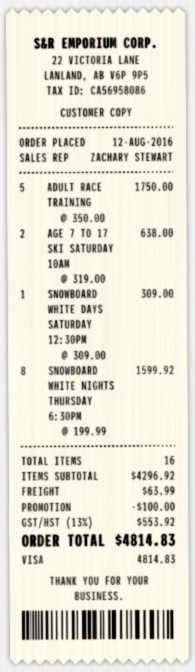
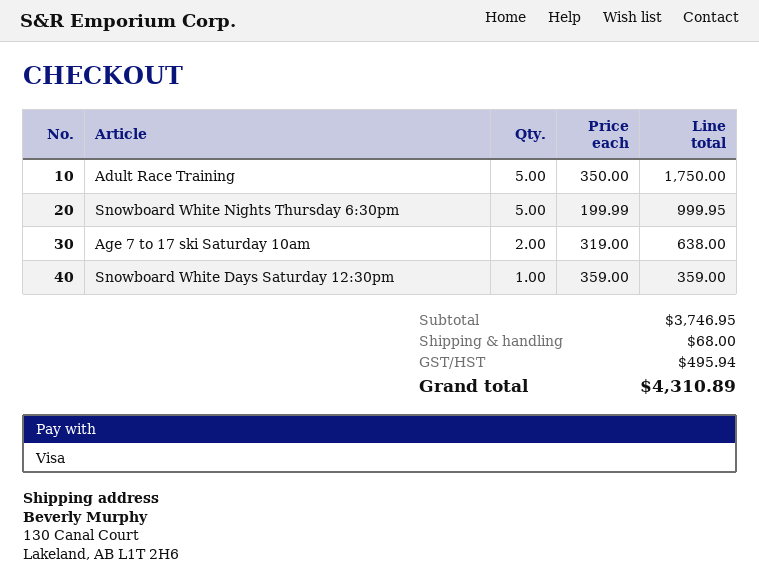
SNOWBOARD WHITE DAYS SATURDAY 12:30PM: 1 x 309.00 = 309.00 -> 1 x 359.00 = 359.00
SNOWBOARD WHITE NIGHTS THURSDAY 6:30PM: 8 x 199.99 = 1599.92 -> 5 x 199.99 = 999.95
subtotal: 4296.92 -> 3746.95
discount: 100.00 -> none
shipping: 63.99 -> 68.00
tax: 553.92 -> 495.94
total: 4814.83 -> 4310.89

